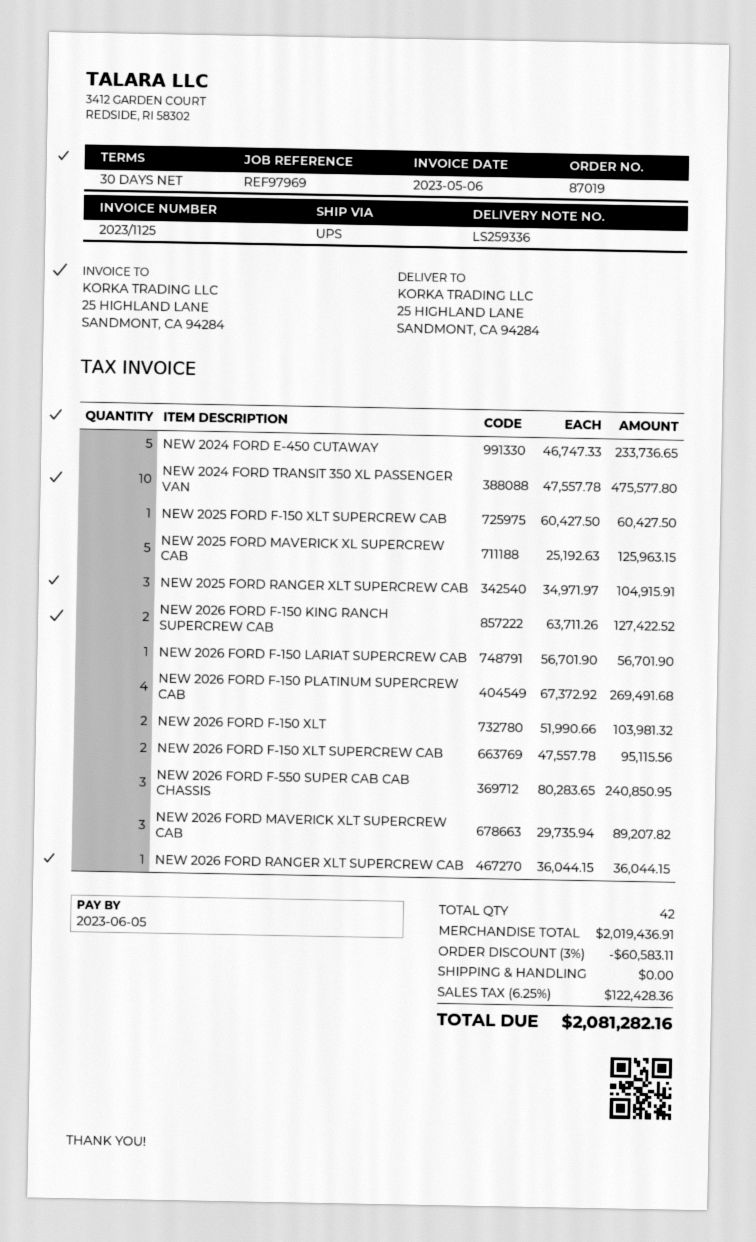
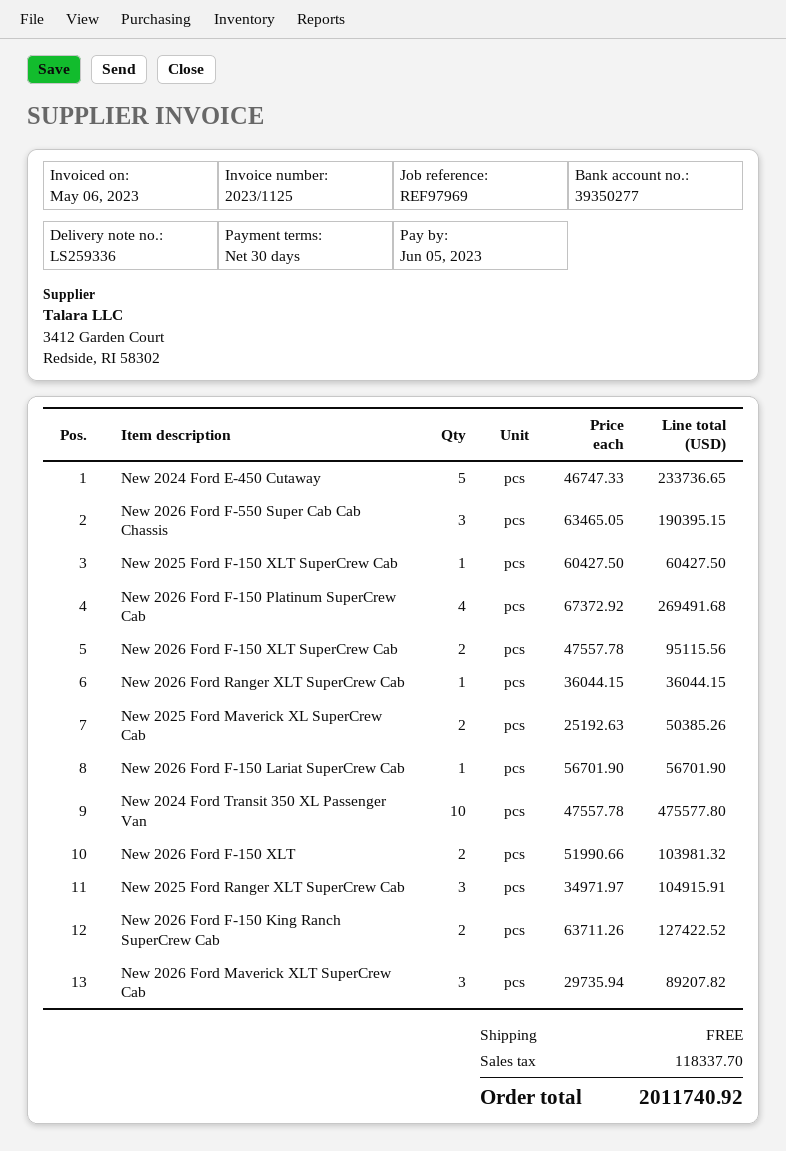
NEW 2025 FORD MAVERICK XL SUPERCREW CAB: 5 x 25192.63 = 125963.15 -> 2 x 25192.63 = 50385.26
NEW 2026 FORD F-550 SUPER CAB CAB CHASSIS: 3 x 80283.65 = 240850.95 -> 3 x 63465.05 = 190395.15
discount: 3% = 60583.11 -> none
tax: 122428.36 -> 118337.70
total: 2081282.16 -> 2011740.92

